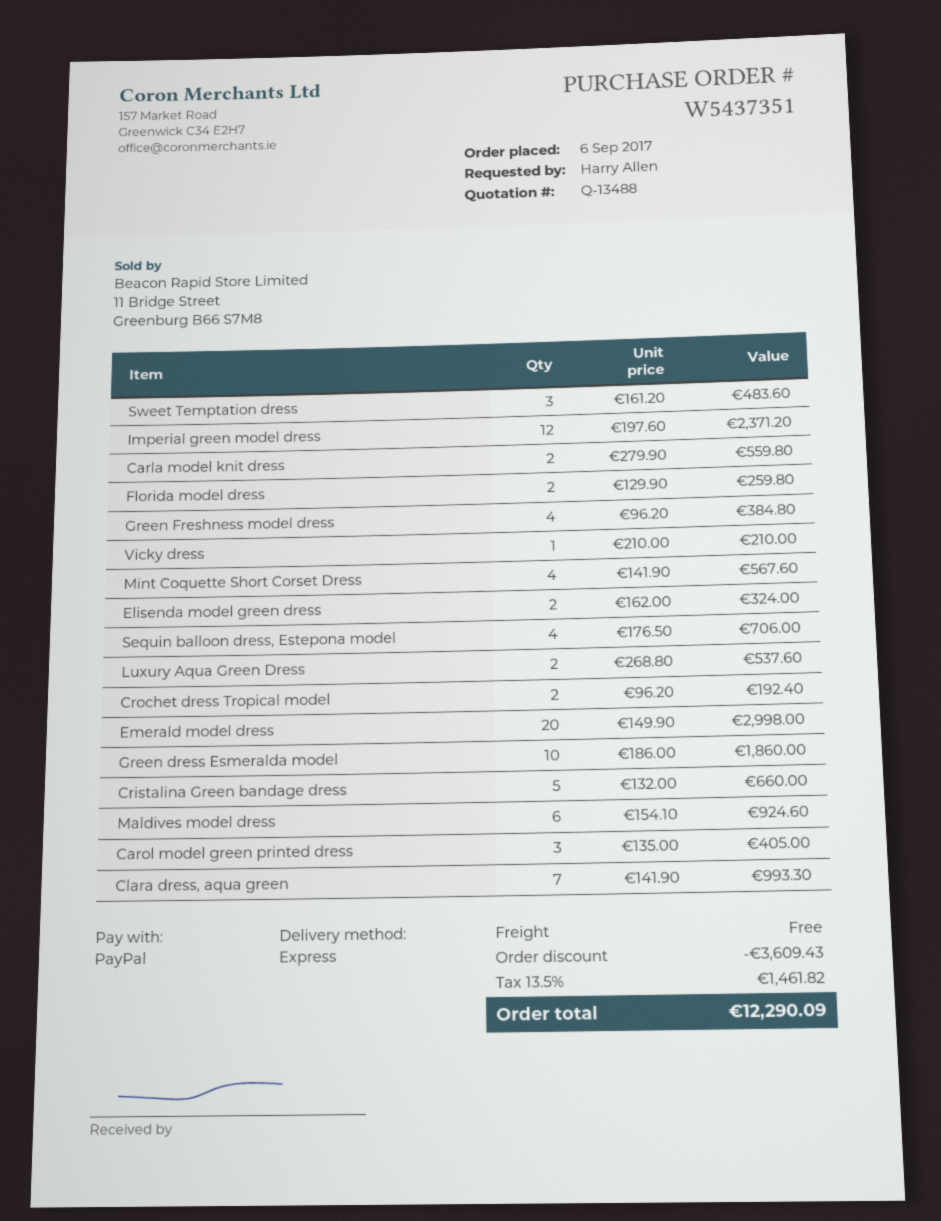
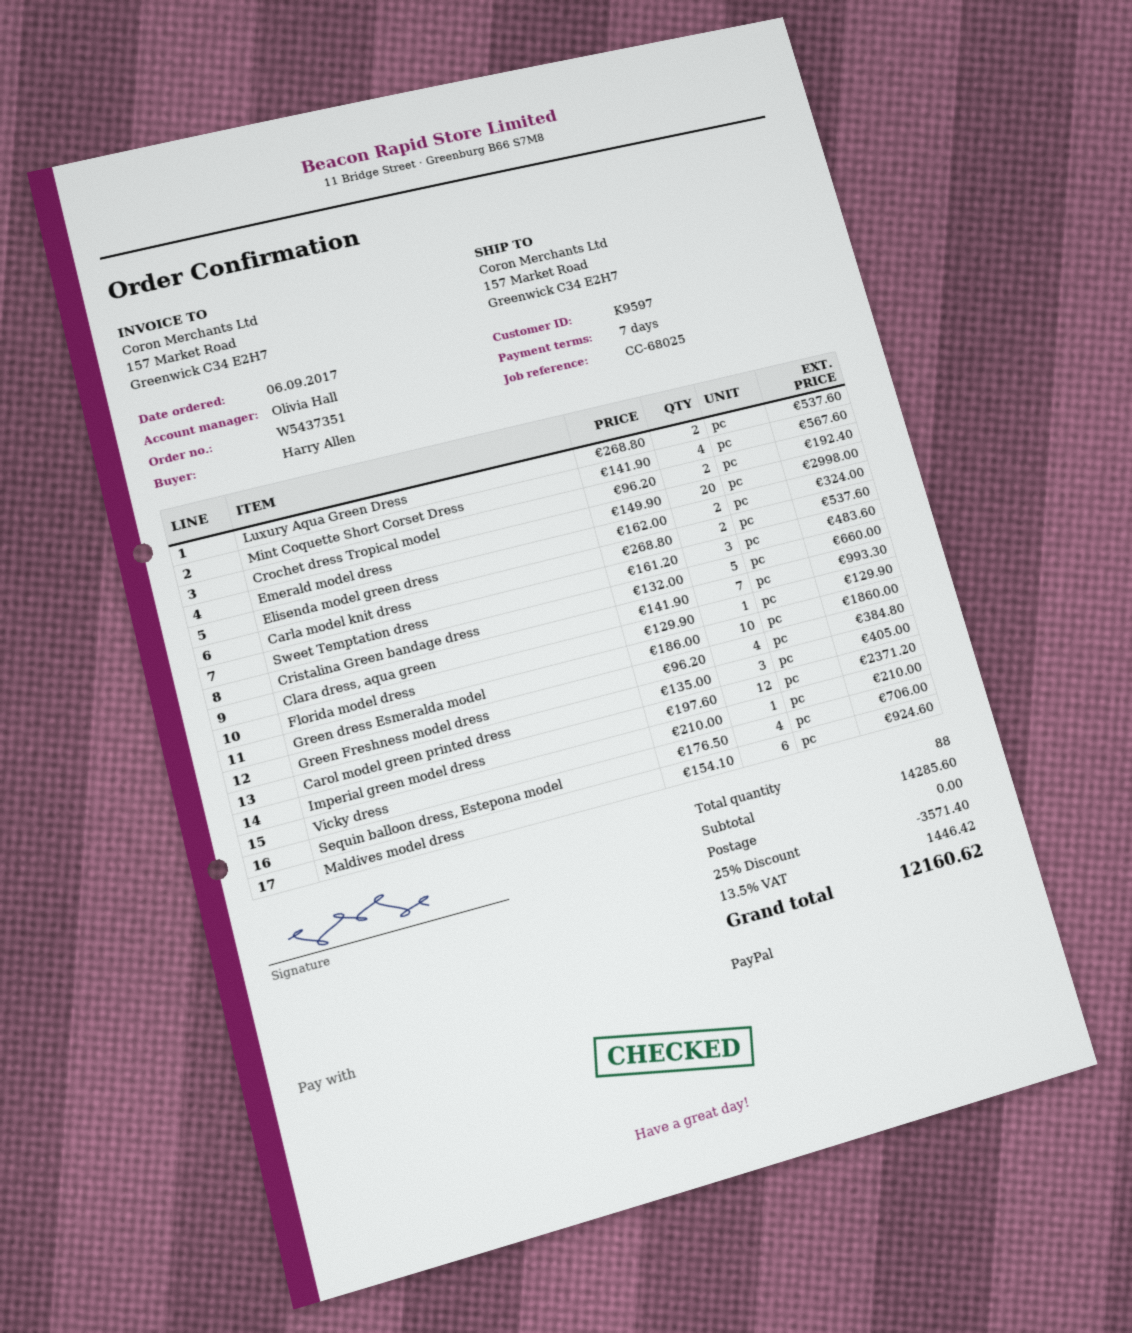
Carla model knit dress: 2 x 279.90 = 559.80 -> 2 x 268.80 = 537.60
Florida model dress: 2 x 129.90 = 259.80 -> 1 x 129.90 = 129.90
discount: 3609.43 -> 3571.40
tax: 13.5% = 1461.82 -> 13.5% = 1446.42
total: 12290.09 -> 12160.62

